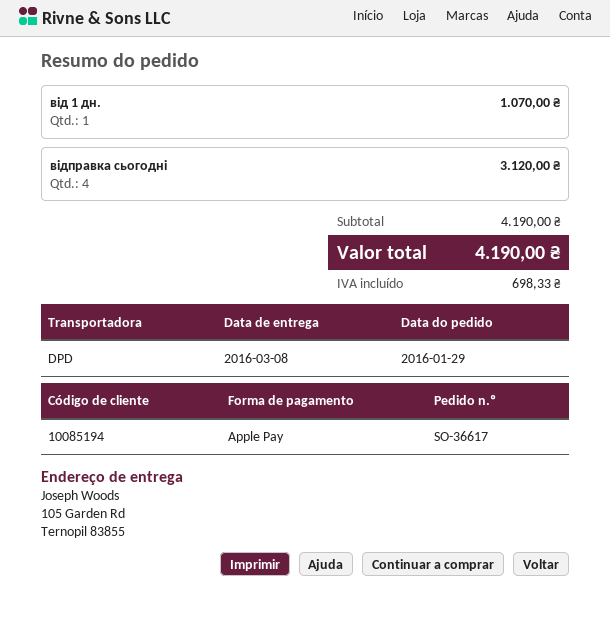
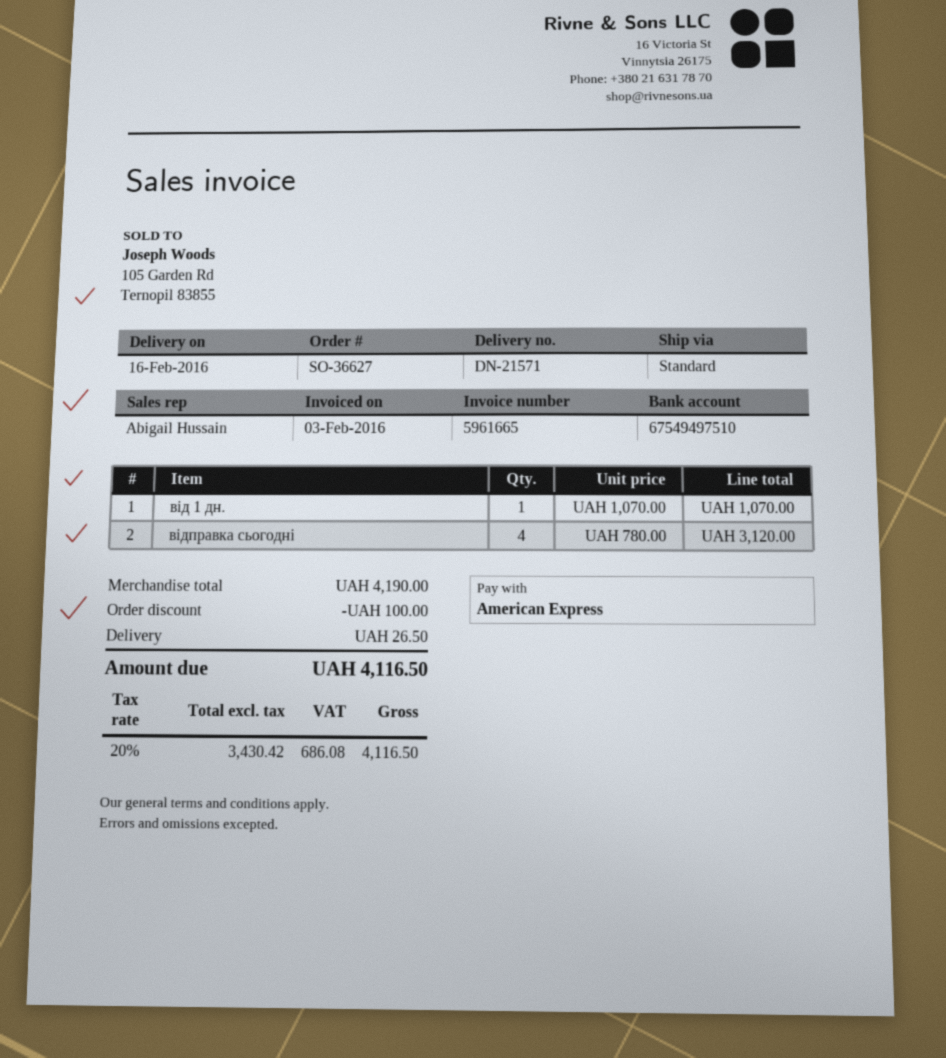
order number: SO-36617 -> SO-36627
delivery date: 2016-03-08 -> 2016-02-16
payment method: Apple Pay -> American Express
shipping method: DPD -> standard
discount: none -> 100.00
shipping: none -> 26.50
tax: 698.33 -> 686.08
total: 4190.00 -> 4116.50

